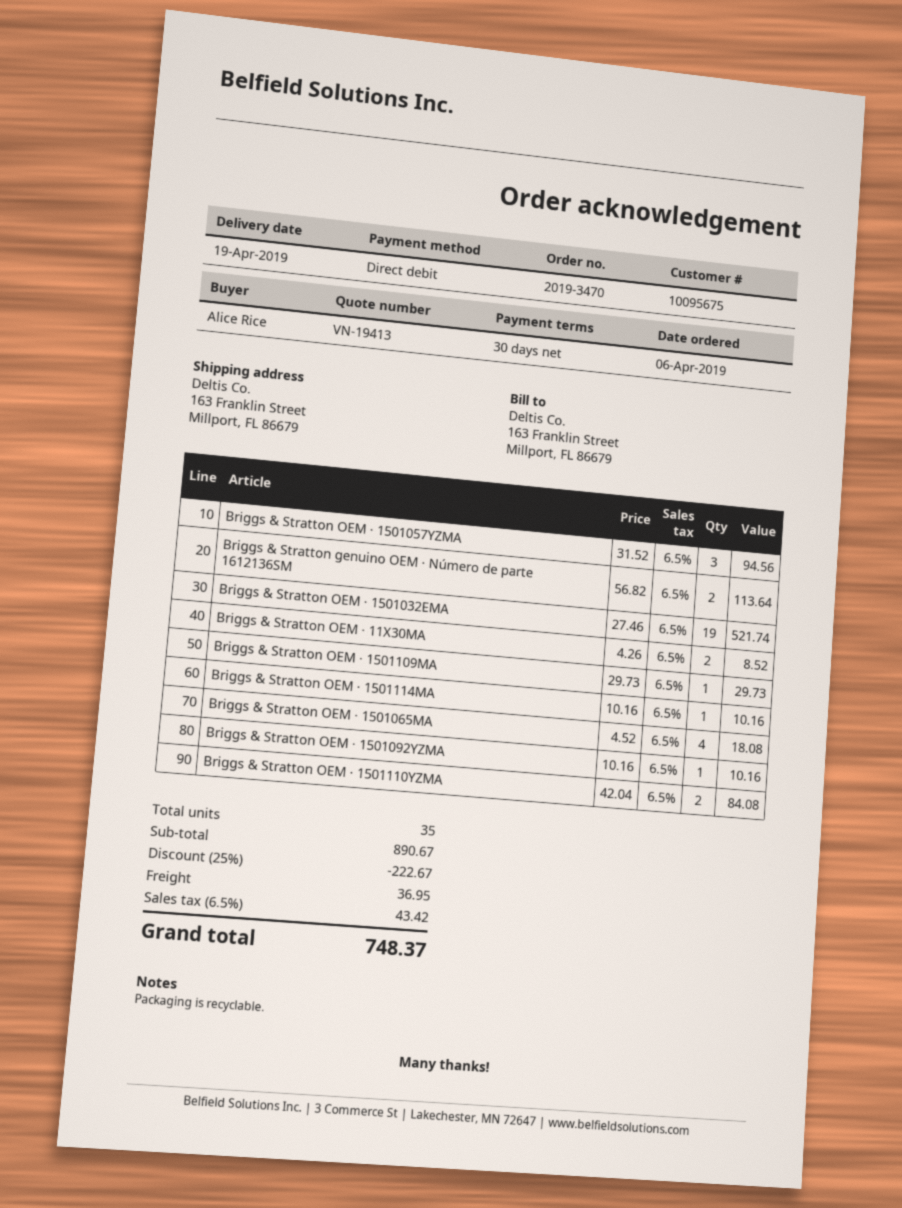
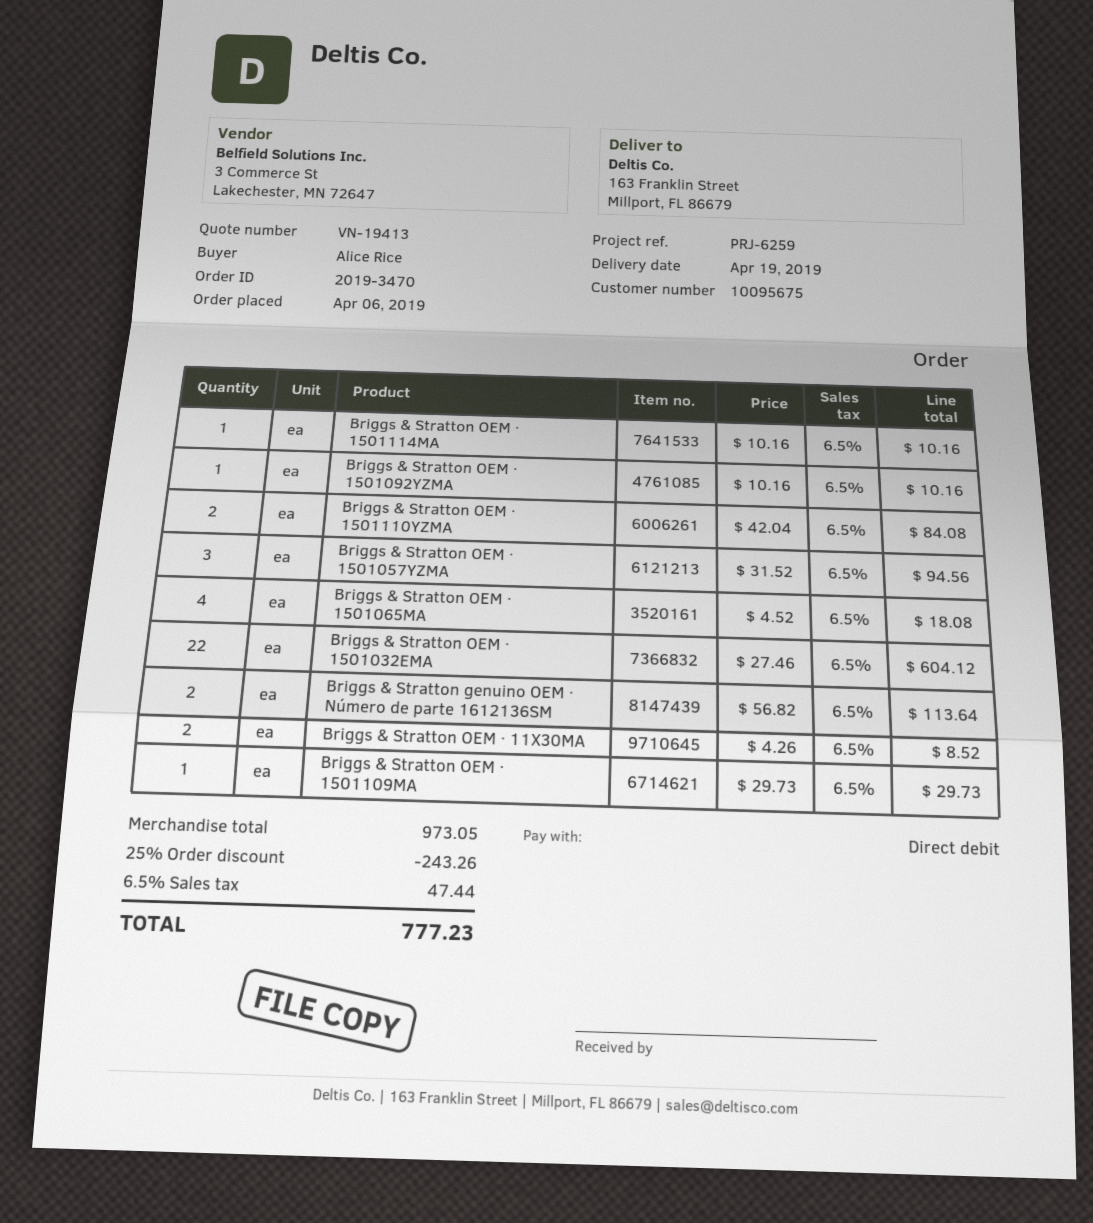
Briggs & Stratton OEM · 1501032EMA: 19 x 27.46 = 521.74 -> 22 x 27.46 = 604.12
subtotal: 890.67 -> 973.05
discount: 25% = 222.67 -> 25% = 243.26
shipping: 36.95 -> none
tax: 6.5% = 43.42 -> 6.5% = 47.44
total: 748.37 -> 777.23

